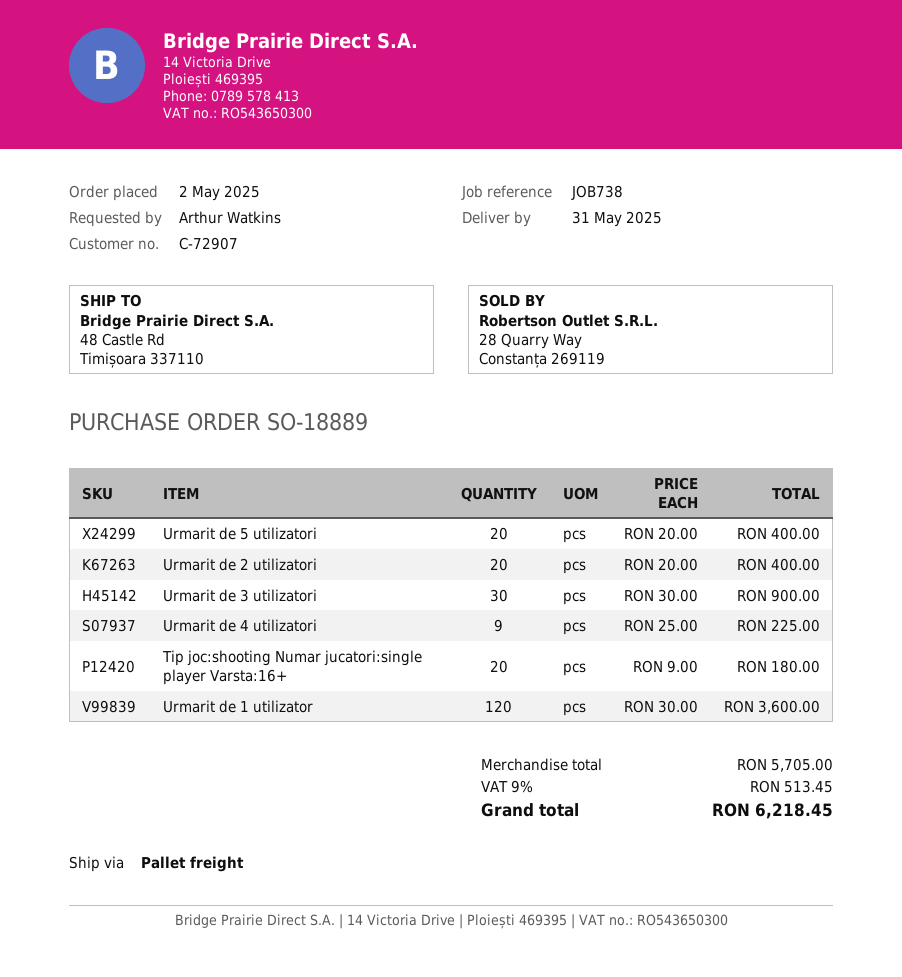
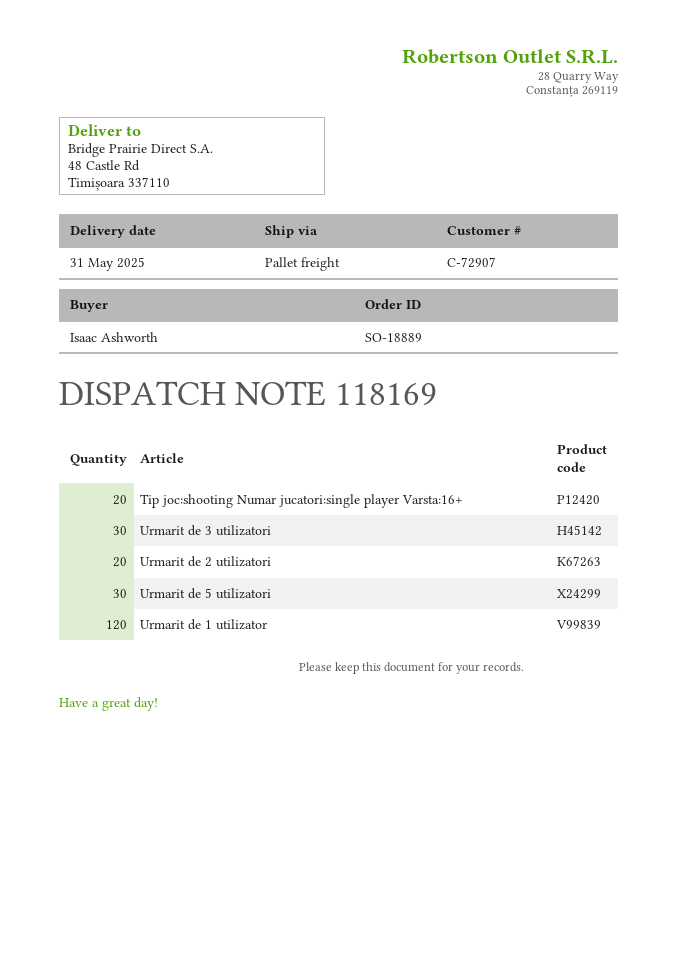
ordered by: Arthur Watkins -> Isaac Ashworth
Urmarit de 5 utilizatori: 20 -> 30
Urmarit de 4 utilizatori: 9 -> none

